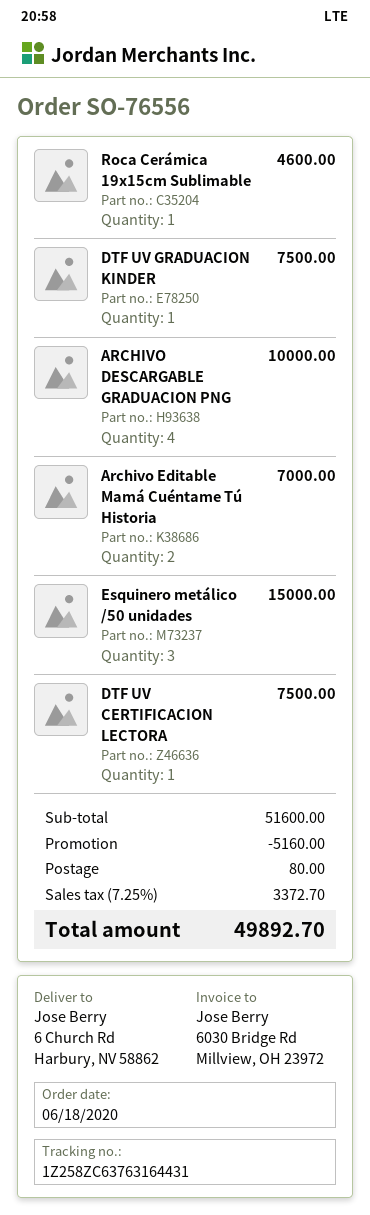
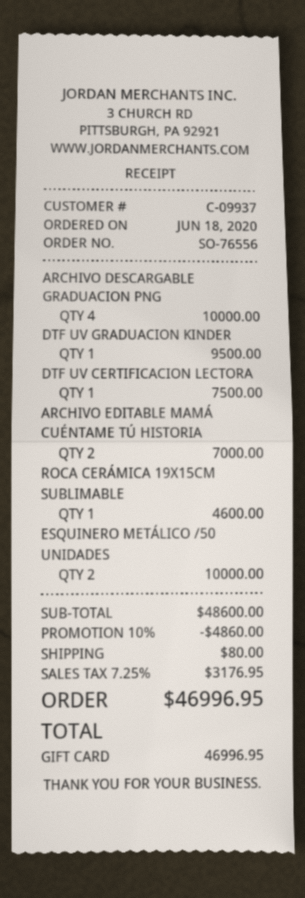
DTF UV GRADUACION KINDER: 1 for 7500.00 -> 1 for 9500.00
Esquinero metálico /50 unidades: 3 for 15000.00 -> 2 for 10000.00
subtotal: 51600.00 -> 48600.00
discount: 5160.00 -> 4860.00
tax: 7.25% = 3372.70 -> 7.25% = 3176.95
total: 49892.70 -> 46996.95

